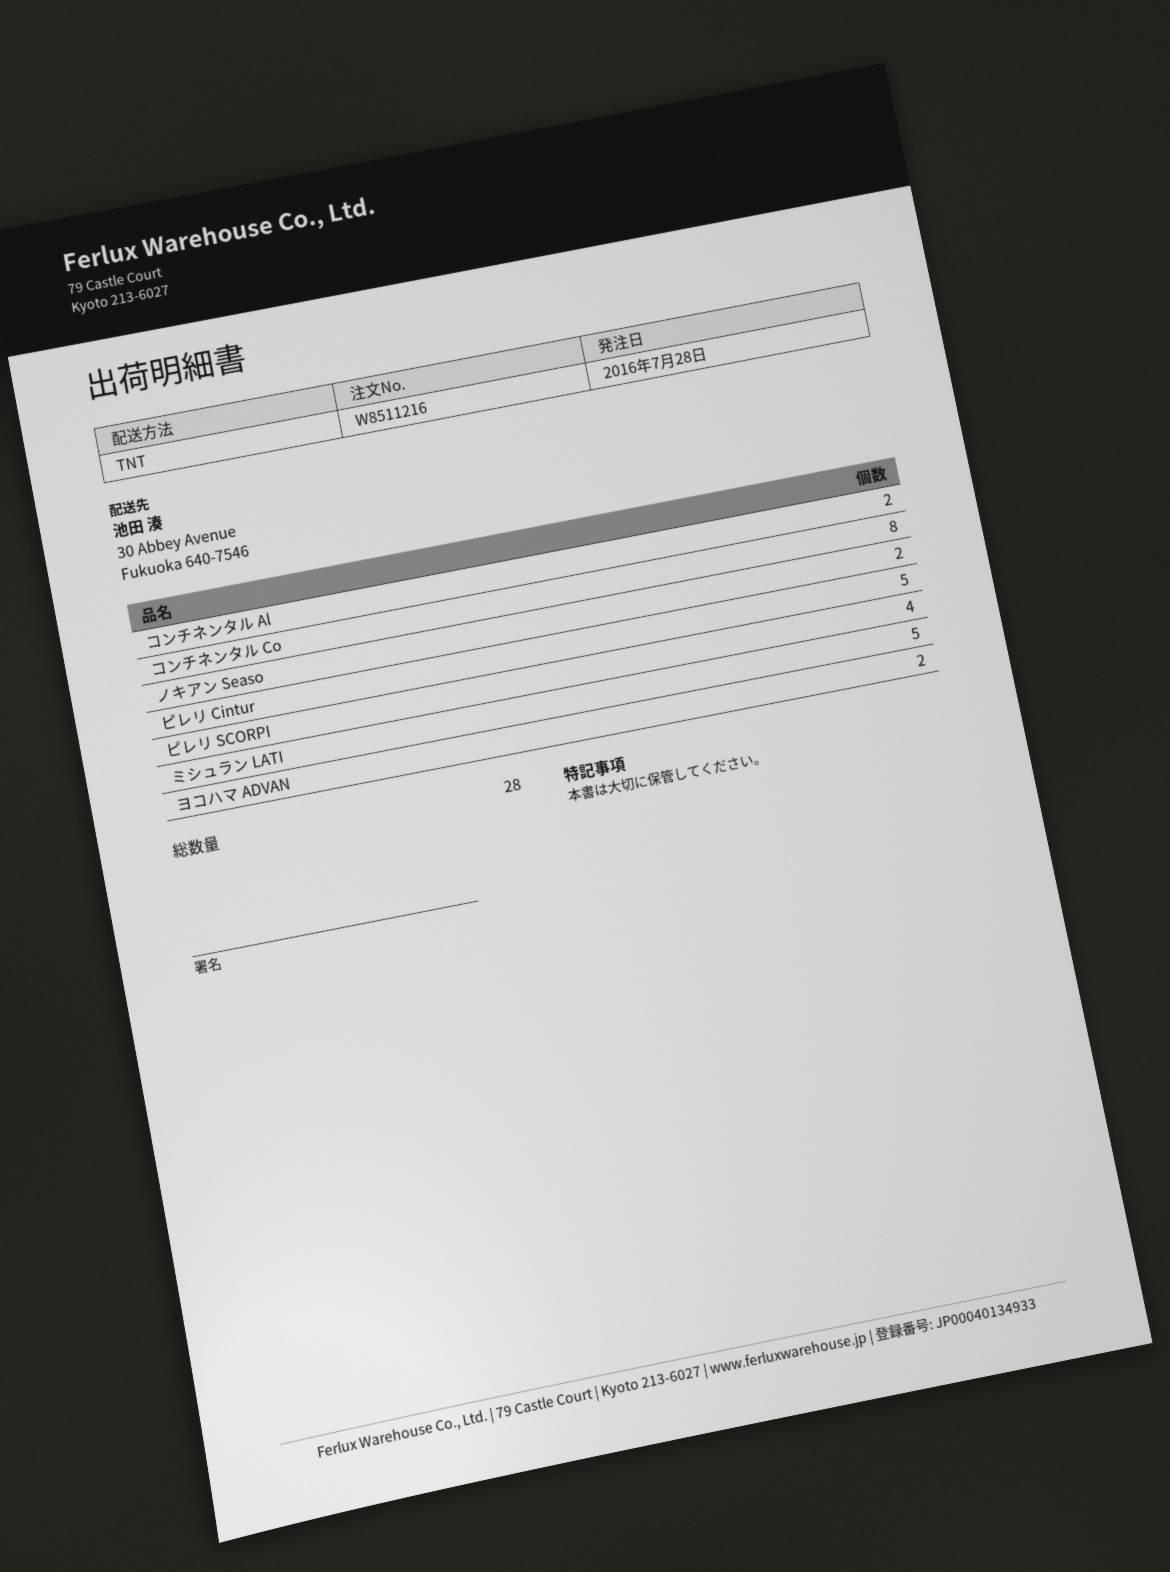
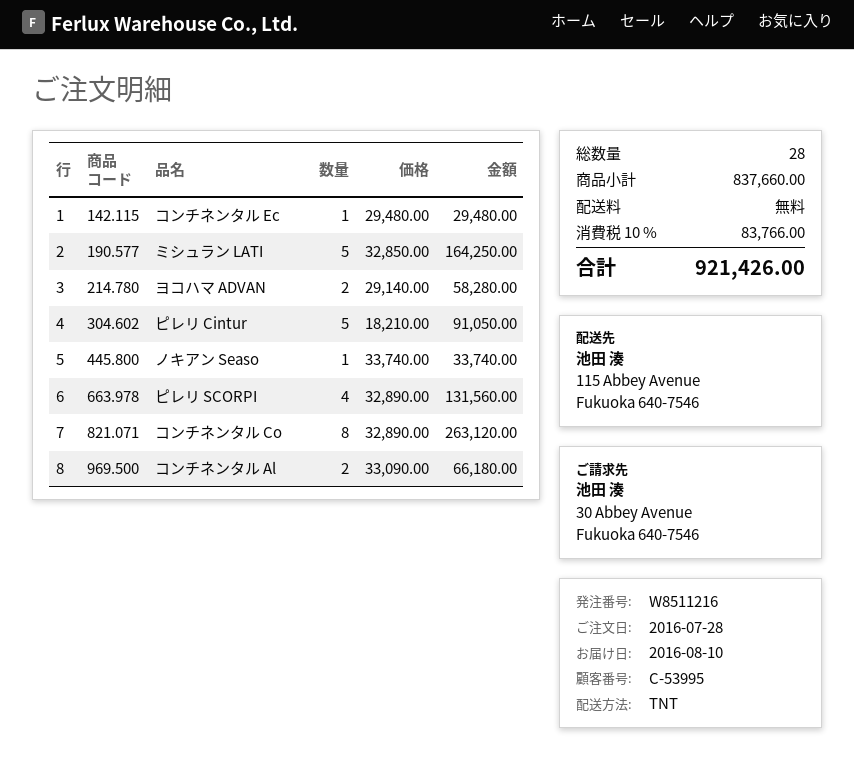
ship to: 30 Abbey Avenue, Fukuoka 640-7546 -> 115 Abbey Avenue, Fukuoka 640-7546
ノキアン Seaso: 2 -> 1
コンチネンタル Ec: none -> 1

